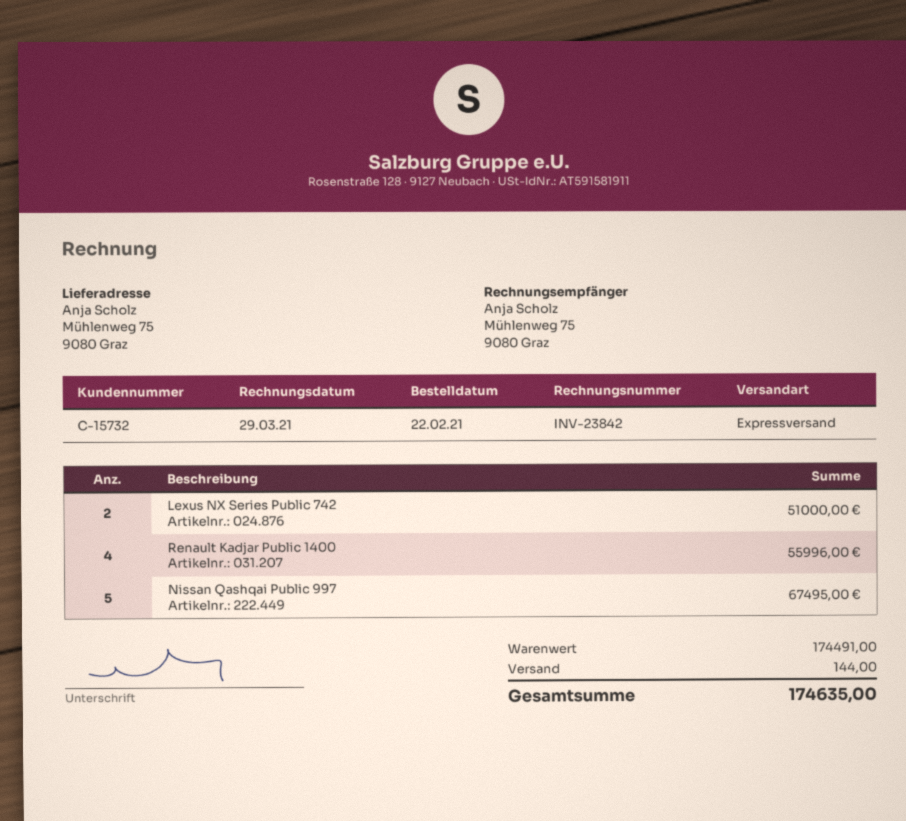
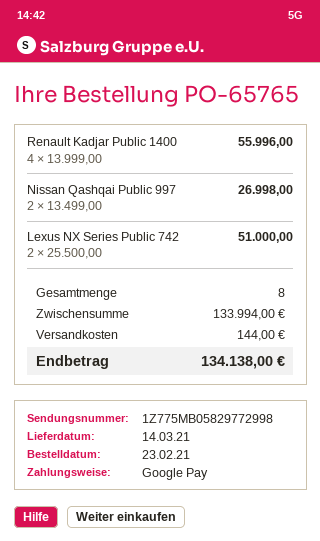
order date: 2021-02-22 -> 2021-02-23
Nissan Qashqai Public 997: 5 for 67495.00 -> 2 for 26998.00
subtotal: 174491.00 -> 133994.00
total: 174635.00 -> 134138.00

